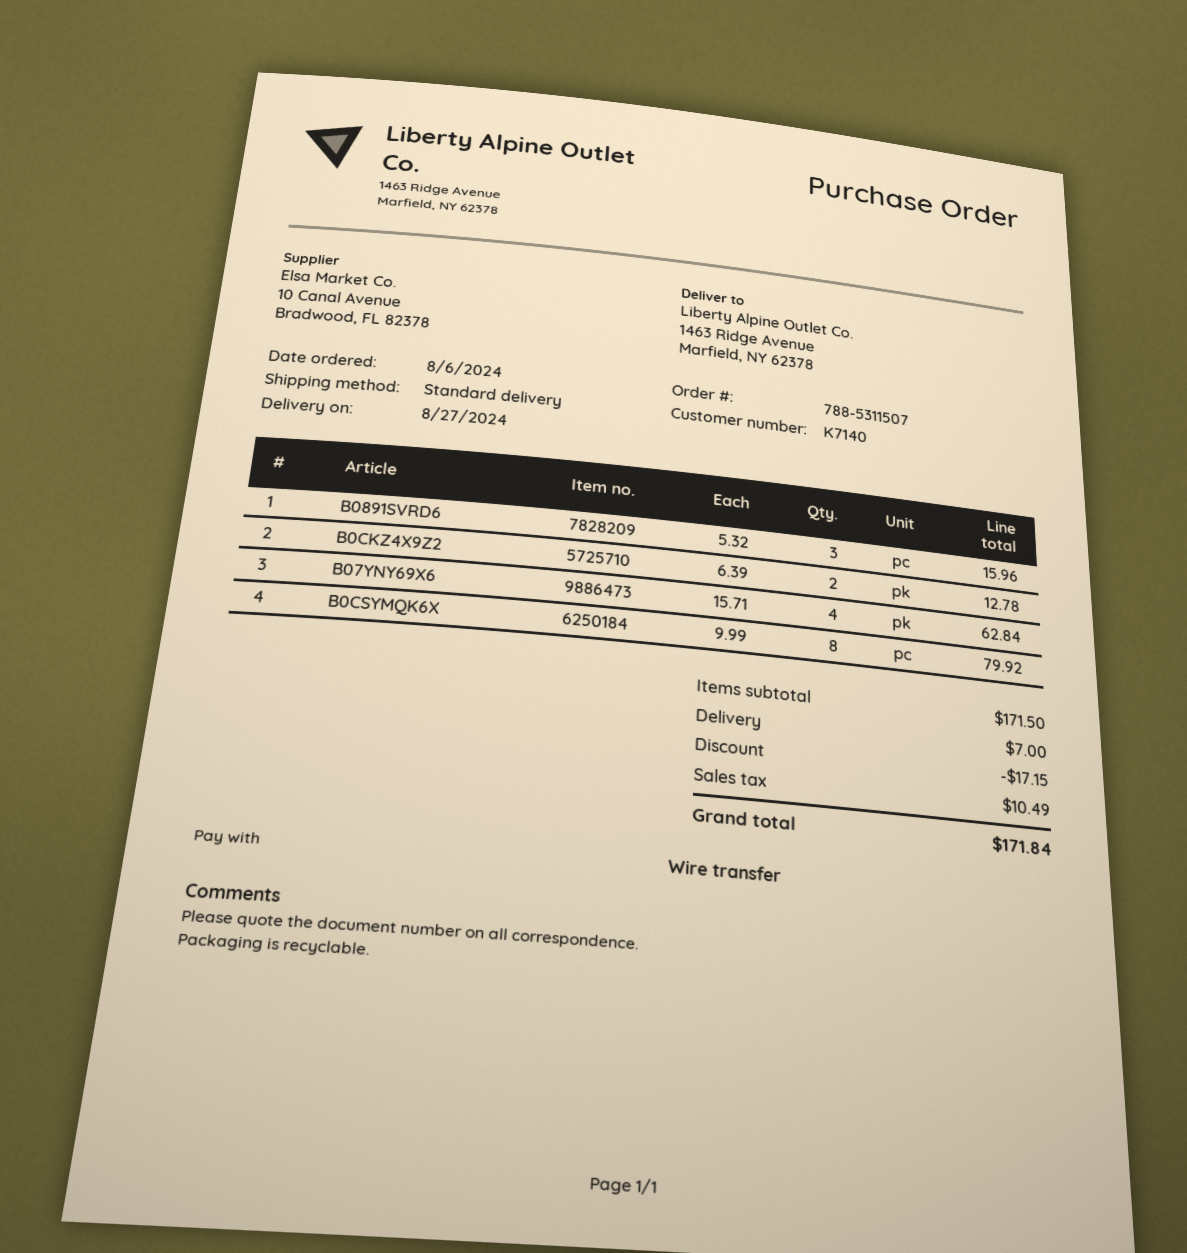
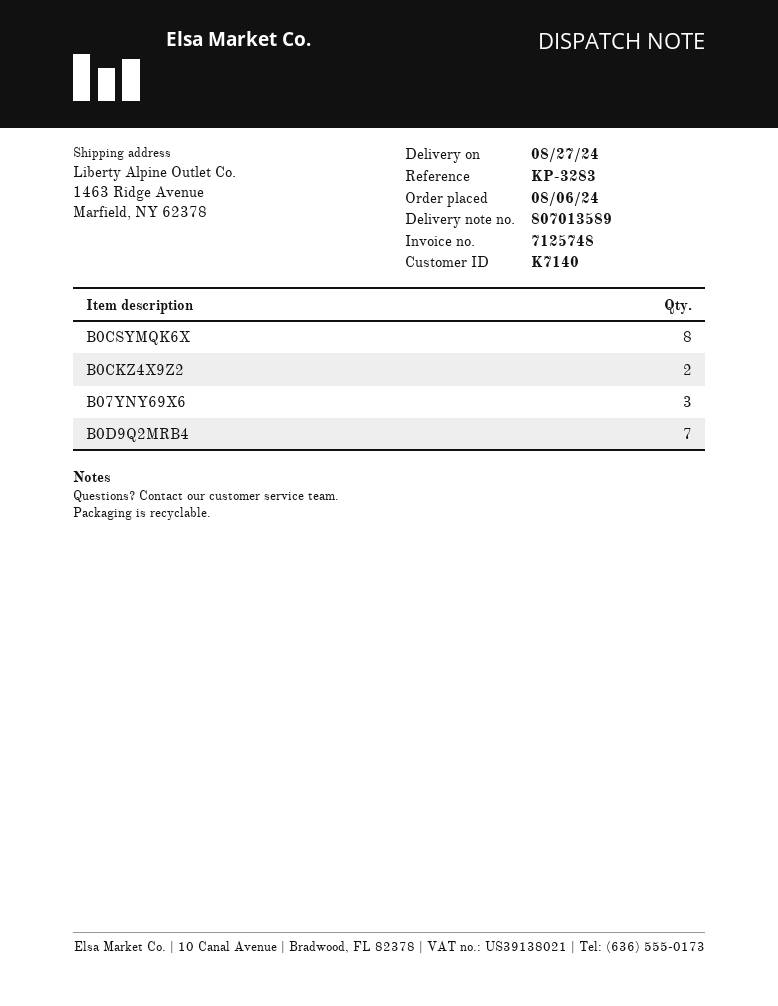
B0891SVRD6: 3 -> none
B07YNY69X6: 4 -> 3
B0D9Q2MRB4: none -> 7

